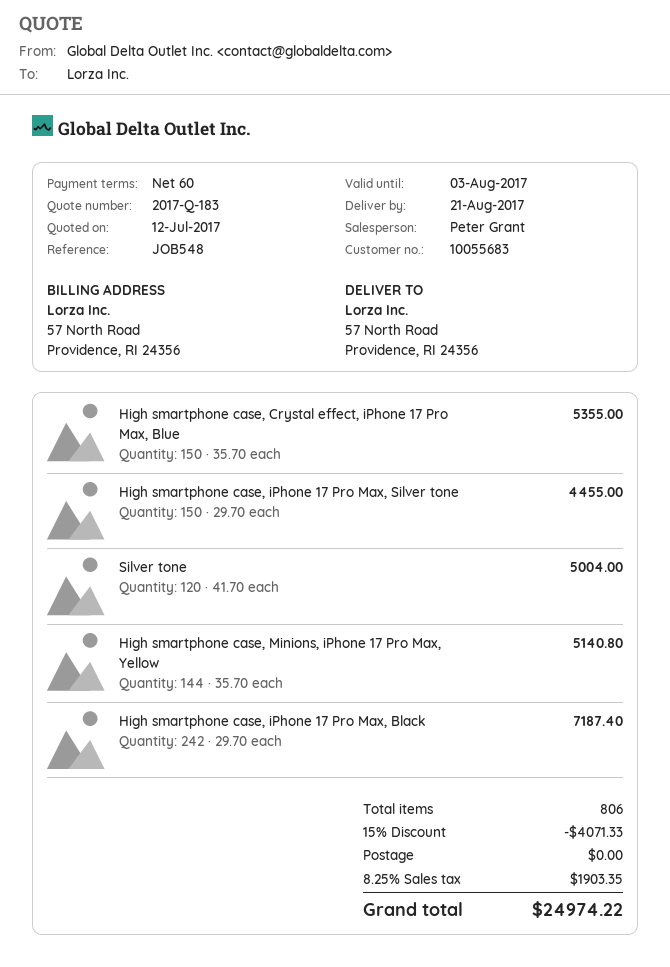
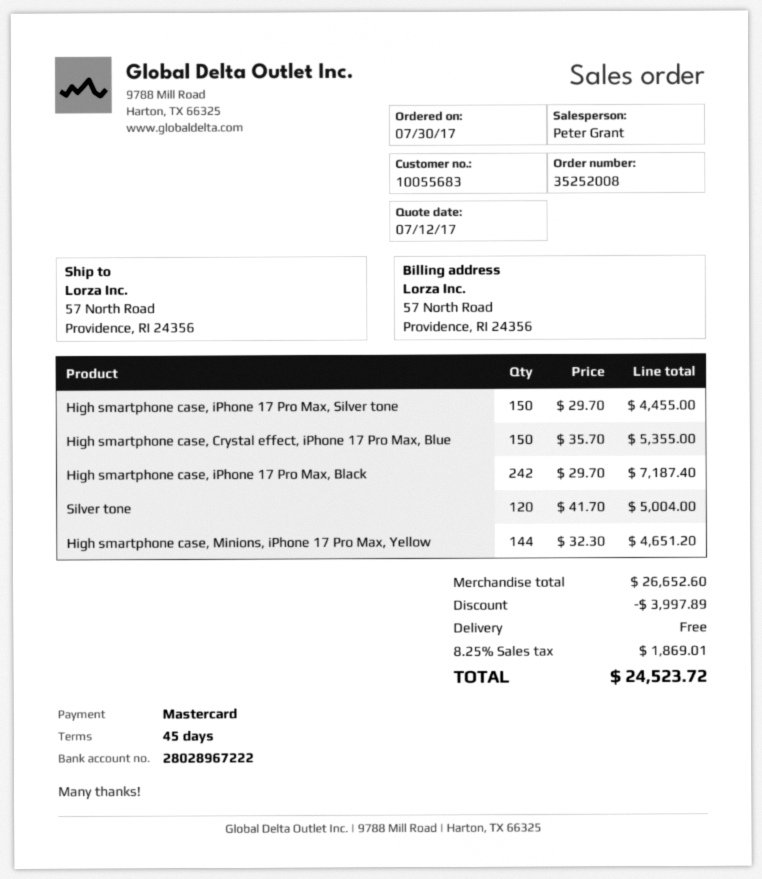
payment terms: 60 days -> 45 days
High smartphone case, Minions, iPhone 17 Pro Max, Yellow: 144 x 35.70 = 5140.80 -> 144 x 32.30 = 4651.20
discount: 4071.33 -> 3997.89
tax: 8.25% = 1903.35 -> 8.25% = 1869.01
total: 24974.22 -> 24523.72

